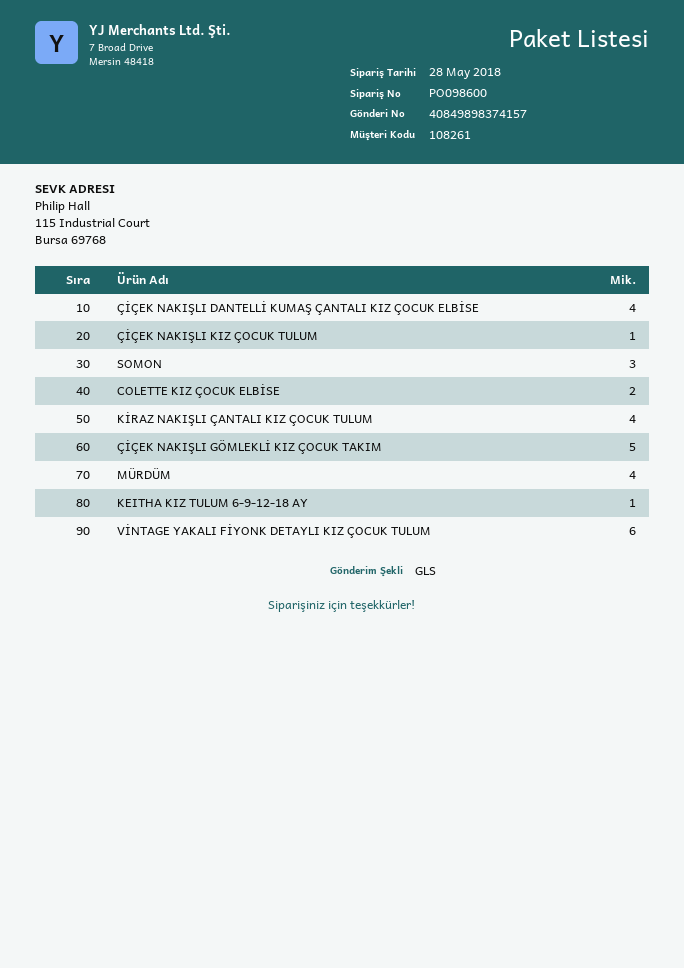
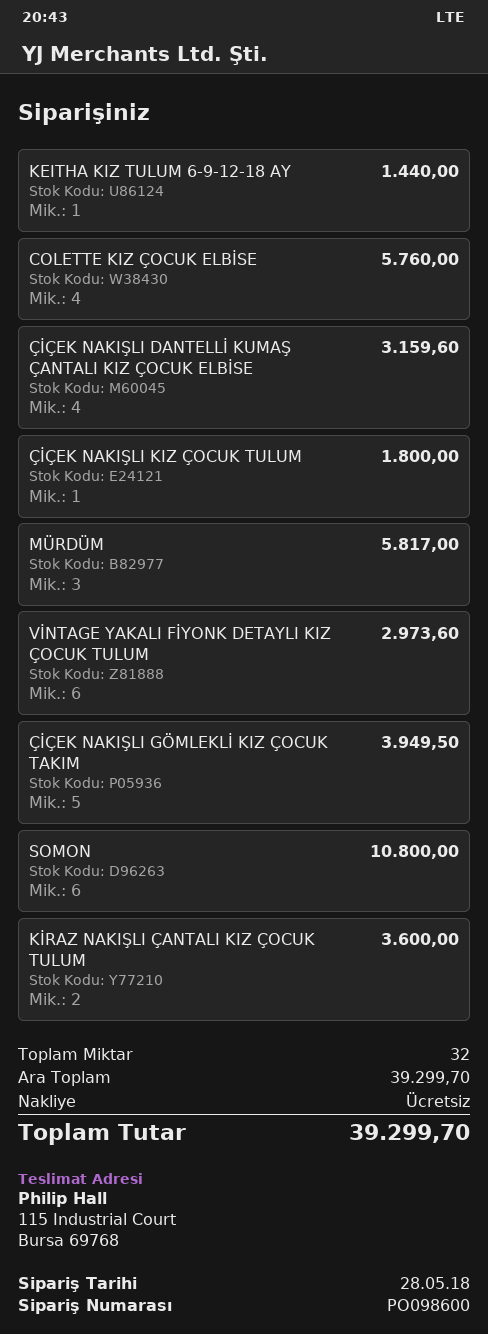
SOMON: 3 -> 6
COLETTE KIZ ÇOCUK ELBİSE: 2 -> 4
KİRAZ NAKIŞLI ÇANTALI KIZ ÇOCUK TULUM: 4 -> 2
MÜRDÜM: 4 -> 3

